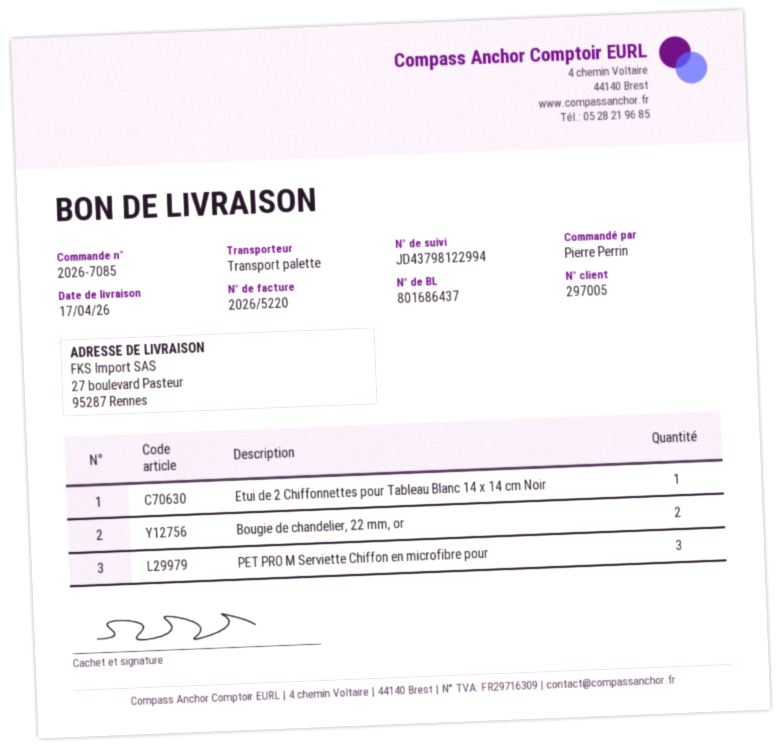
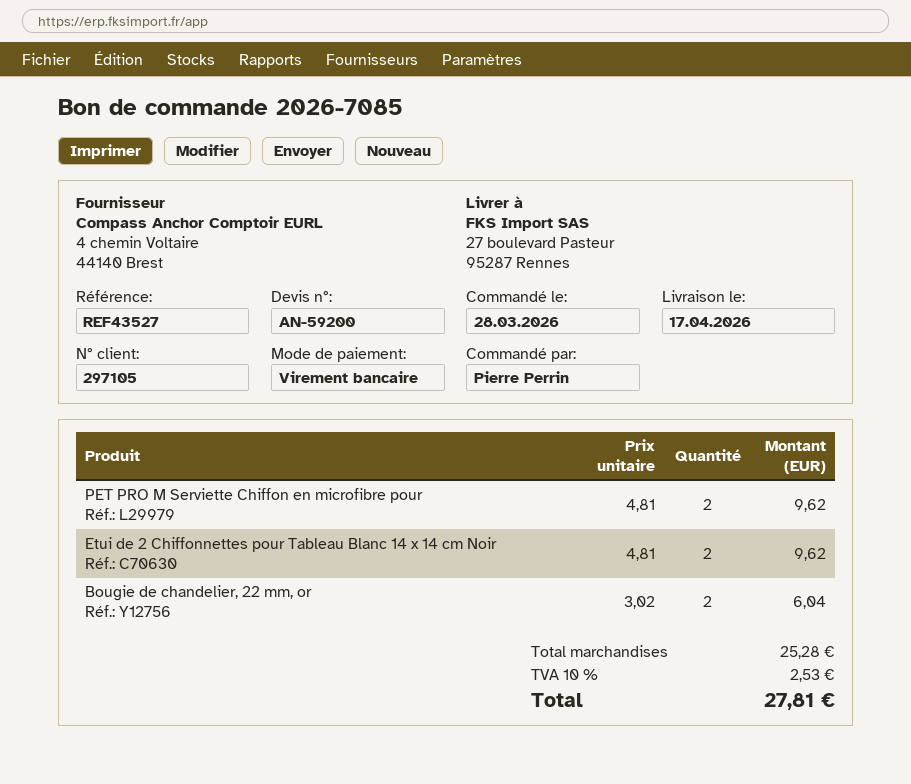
customer number: 297005 -> 297105
Etui de 2 Chiffonnettes pour Tableau Blanc 14 x 14 cm Noir: 1 -> 2
PET PRO M Serviette Chiffon en microfibre pour: 3 -> 2

